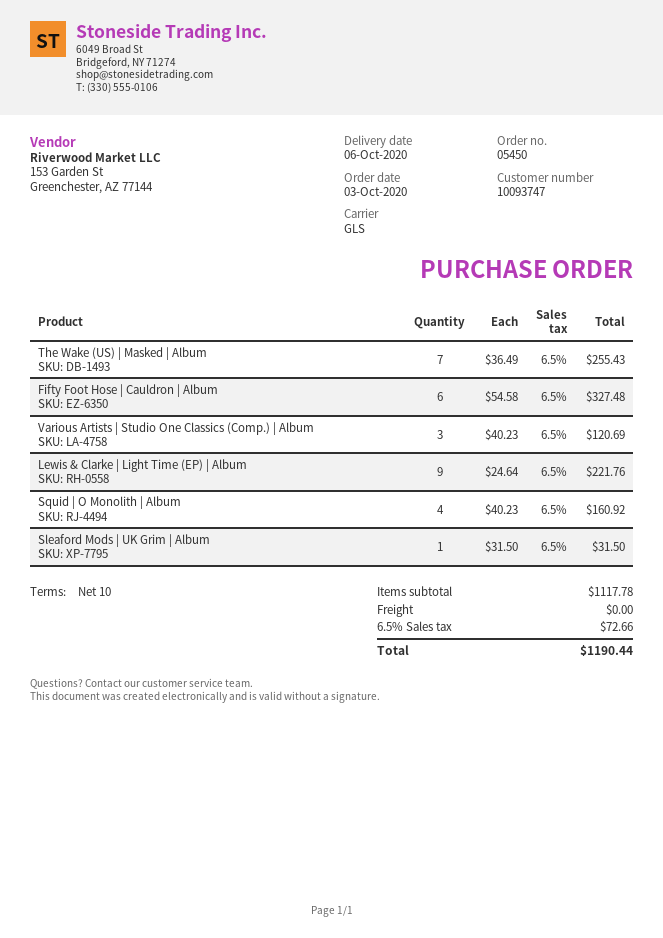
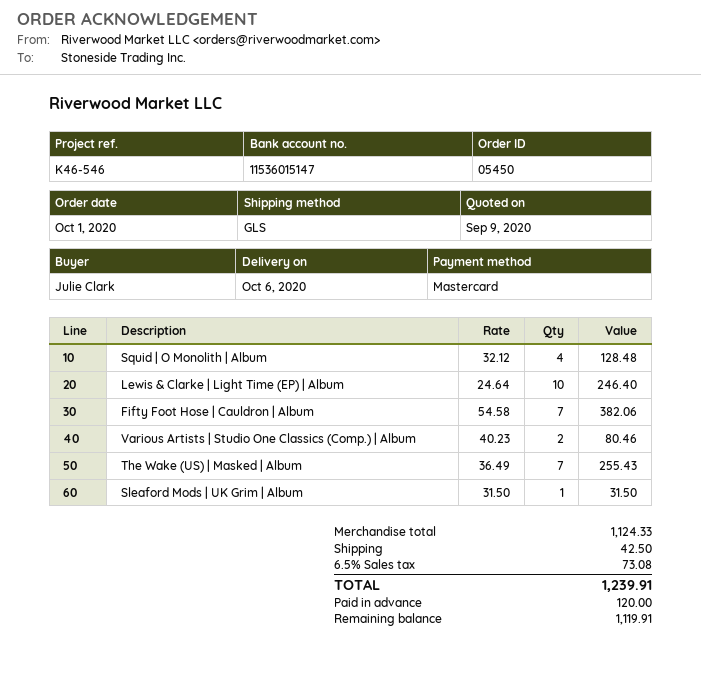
order date: 2020-10-03 -> 2020-10-01
Fifty Foot Hose | Cauldron | Album: 6 x 54.58 = 327.48 -> 7 x 54.58 = 382.06
Various Artists | Studio One Classics (Comp.) | Album: 3 x 40.23 = 120.69 -> 2 x 40.23 = 80.46
Lewis & Clarke | Light Time (EP) | Album: 9 x 24.64 = 221.76 -> 10 x 24.64 = 246.40
Squid | O Monolith | Album: 4 x 40.23 = 160.92 -> 4 x 32.12 = 128.48
subtotal: 1117.78 -> 1124.33
shipping: 0.00 -> 42.50
tax: 6.5% = 72.66 -> 6.5% = 73.08
total: 1190.44 -> 1239.91

